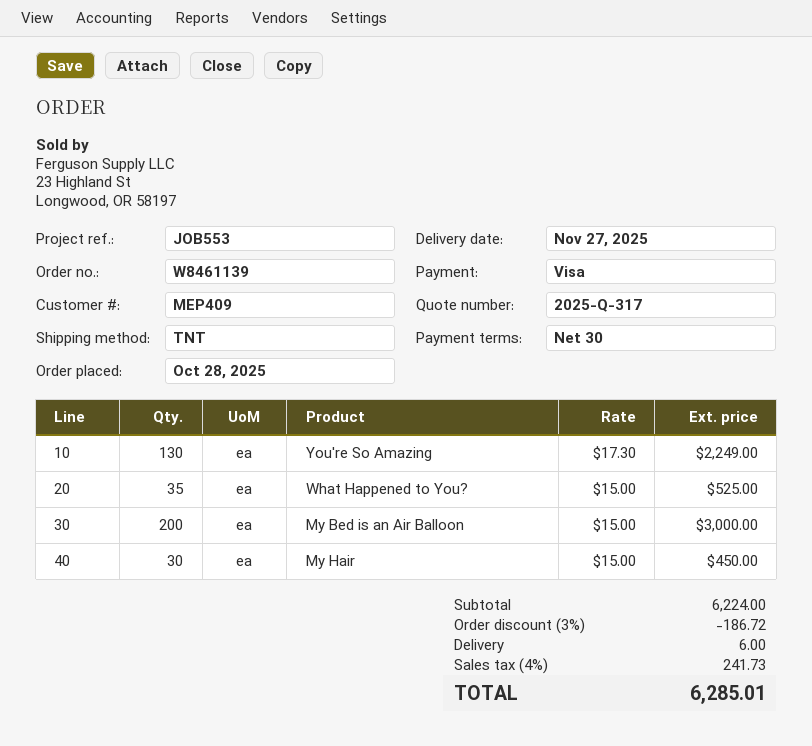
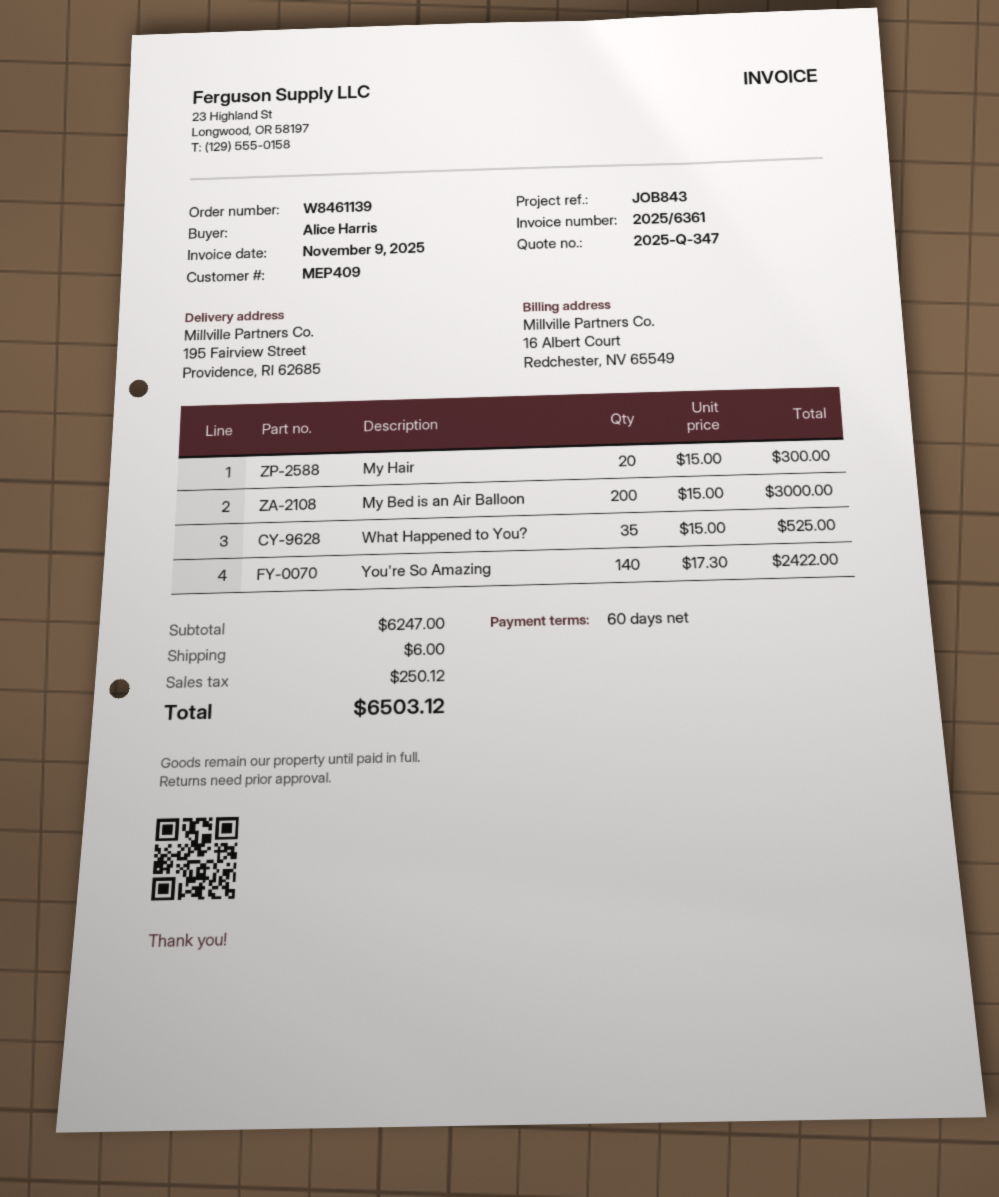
quote number: 2025-Q-317 -> 2025-Q-347
payment terms: 30 days -> 60 days
reference: JOB553 -> JOB843
You're So Amazing: 130 x 17.30 = 2249.00 -> 140 x 17.30 = 2422.00
My Hair: 30 x 15.00 = 450.00 -> 20 x 15.00 = 300.00
subtotal: 6224.00 -> 6247.00
discount: 3% = 186.72 -> none
tax: 241.73 -> 250.12
total: 6285.01 -> 6503.12

